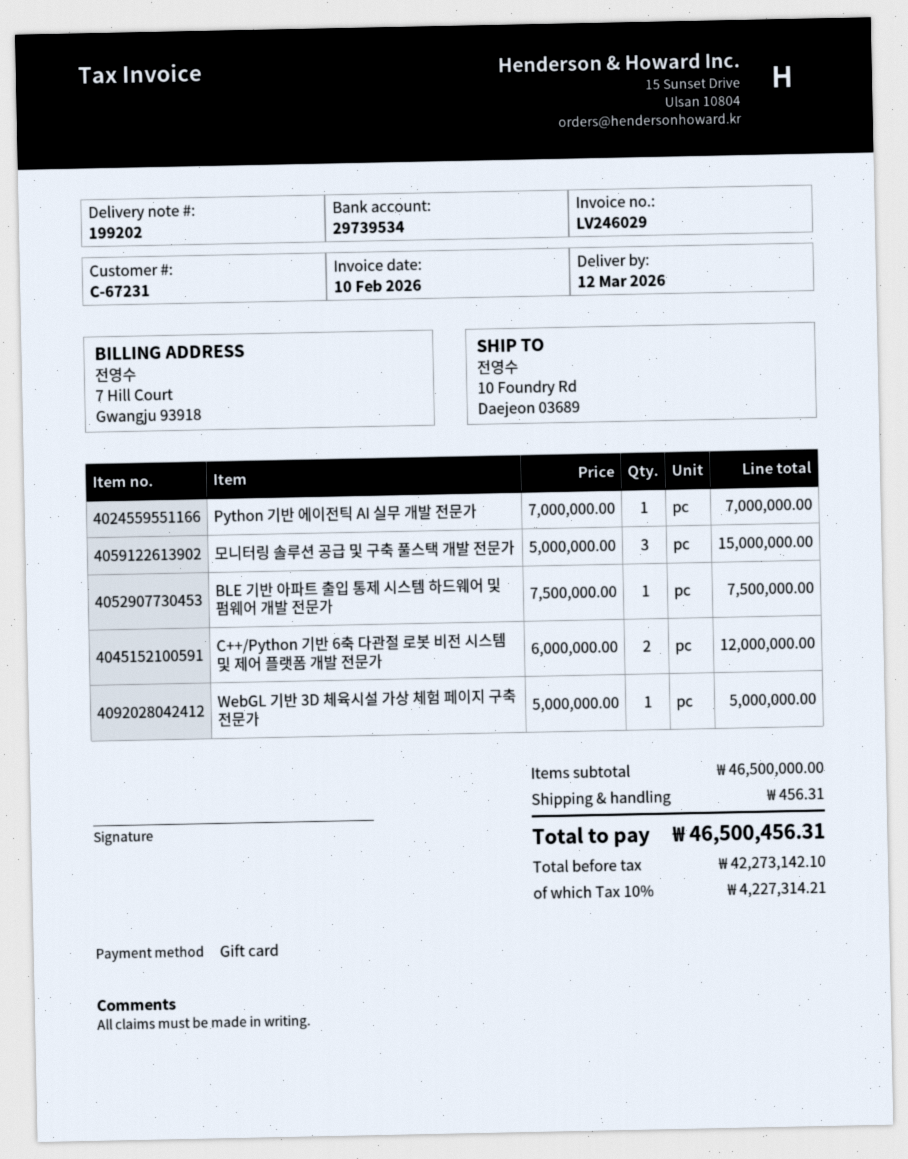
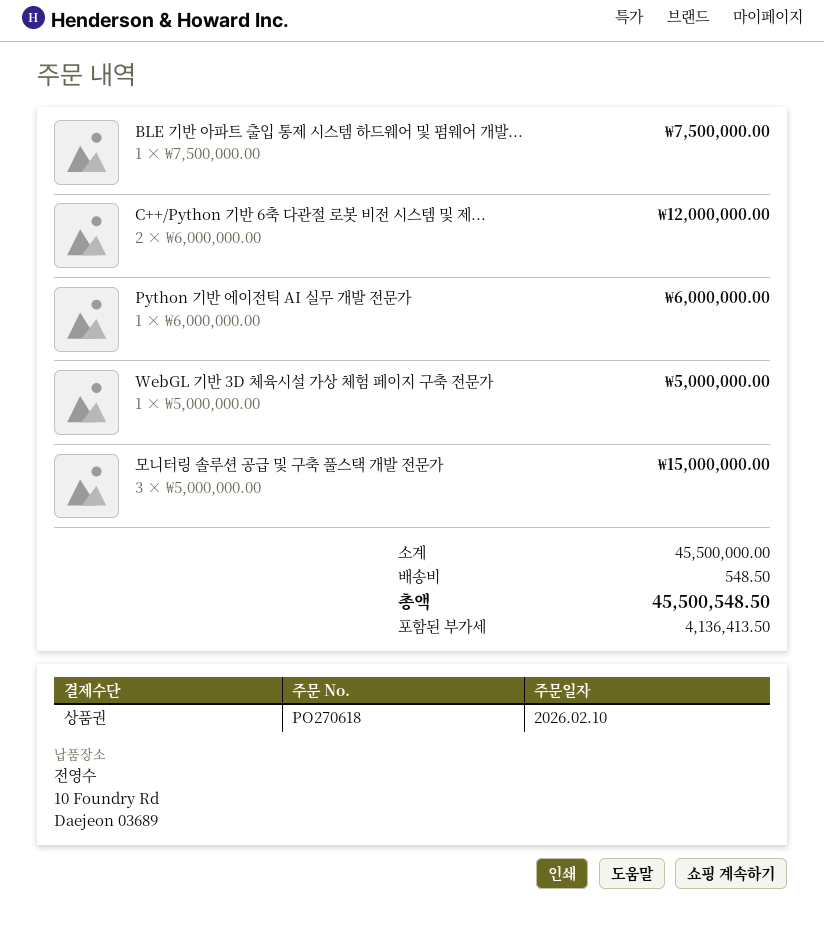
Python 기반 에이전틱 AI 실무 개발 전문가: 1 x 7000000.00 = 7000000.00 -> 1 x 6000000.00 = 6000000.00
subtotal: 46500000.00 -> 45500000.00
shipping: 456.31 -> 548.50
tax: 4227314.21 -> 4136413.50
total: 46500456.31 -> 45500548.50

